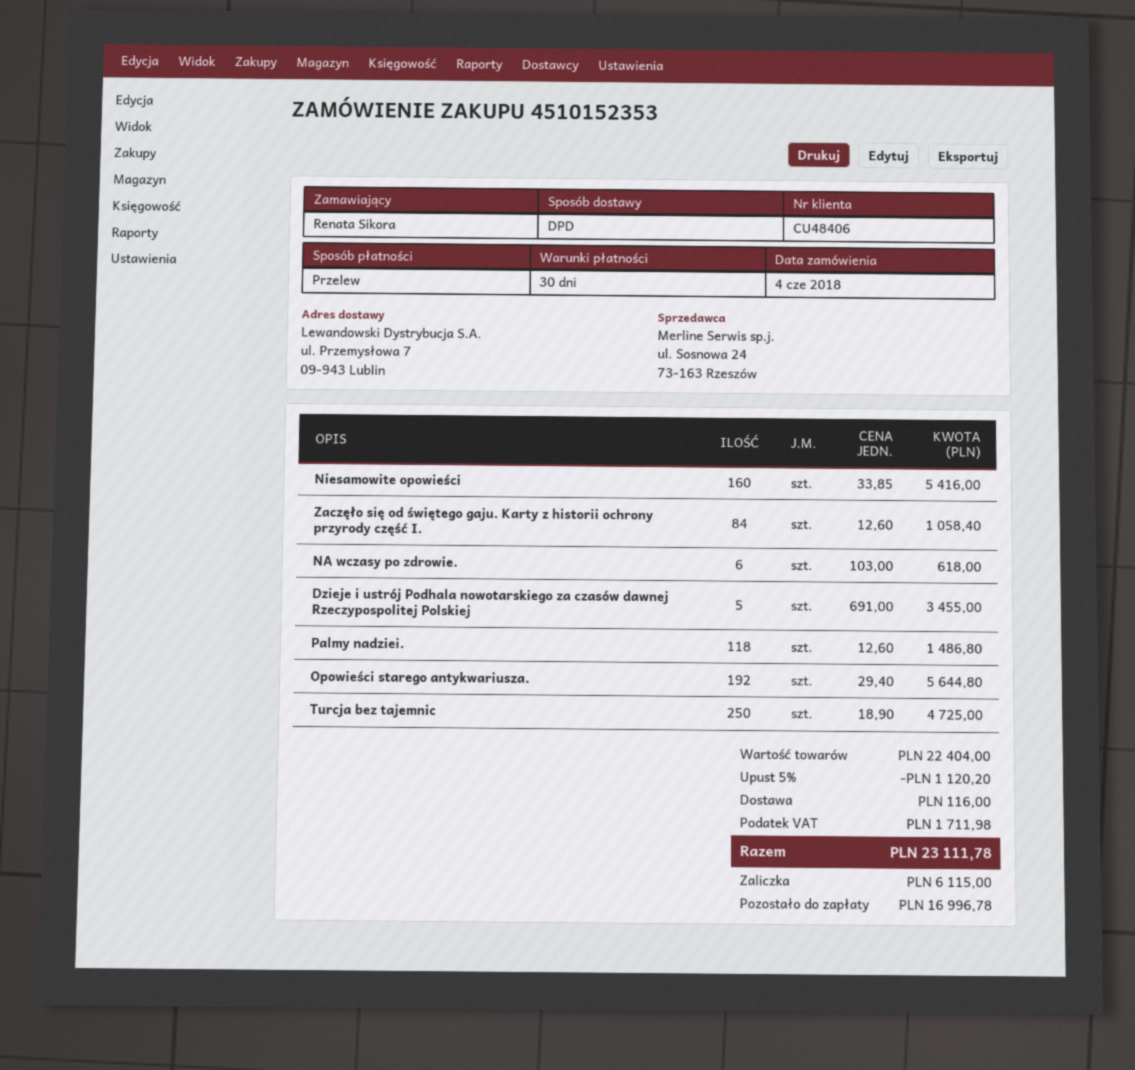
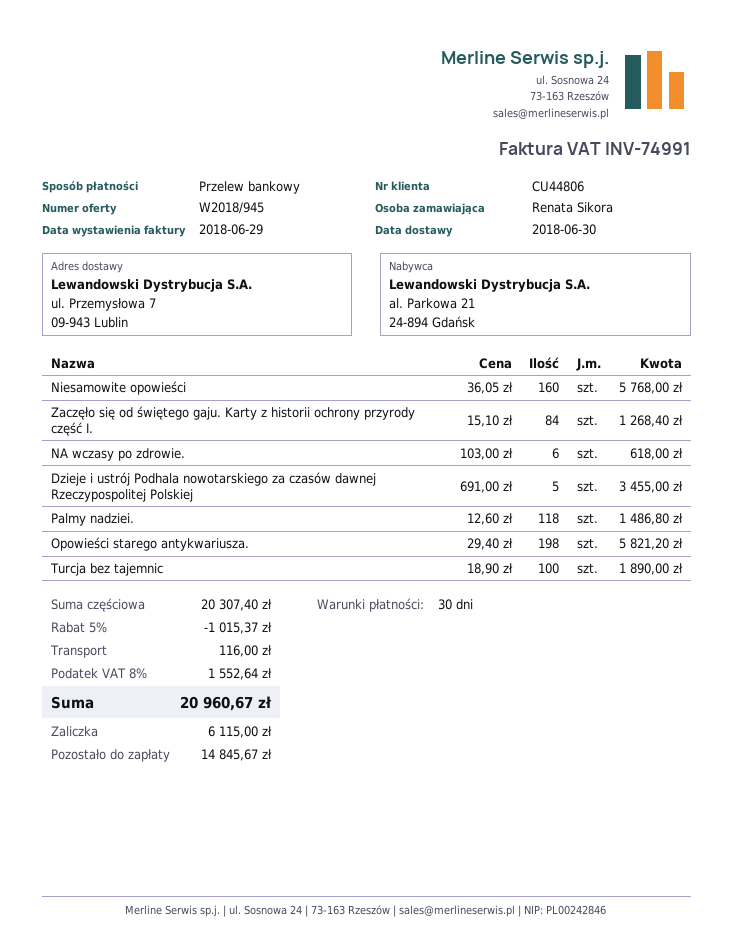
customer number: CU48406 -> CU44806
Niesamowite opowieści: 160 x 33.85 = 5416.00 -> 160 x 36.05 = 5768.00
Zaczęło się od świętego gaju. Karty z historii ochrony przyrody część I.: 84 x 12.60 = 1058.40 -> 84 x 15.10 = 1268.40
Opowieści starego antykwariusza.: 192 x 29.40 = 5644.80 -> 198 x 29.40 = 5821.20
Turcja bez tajemnic: 250 x 18.90 = 4725.00 -> 100 x 18.90 = 1890.00
subtotal: 22404.00 -> 20307.40
discount: 5% = 1120.20 -> 5% = 1015.37
tax: 1711.98 -> 1552.64
total: 23111.78 -> 20960.67
balance: 16996.78 -> 14845.67

